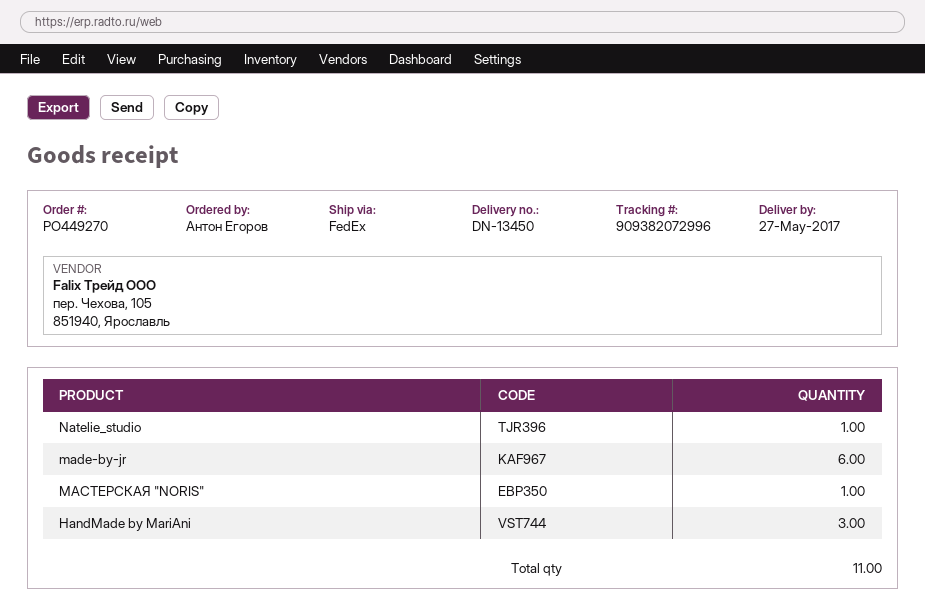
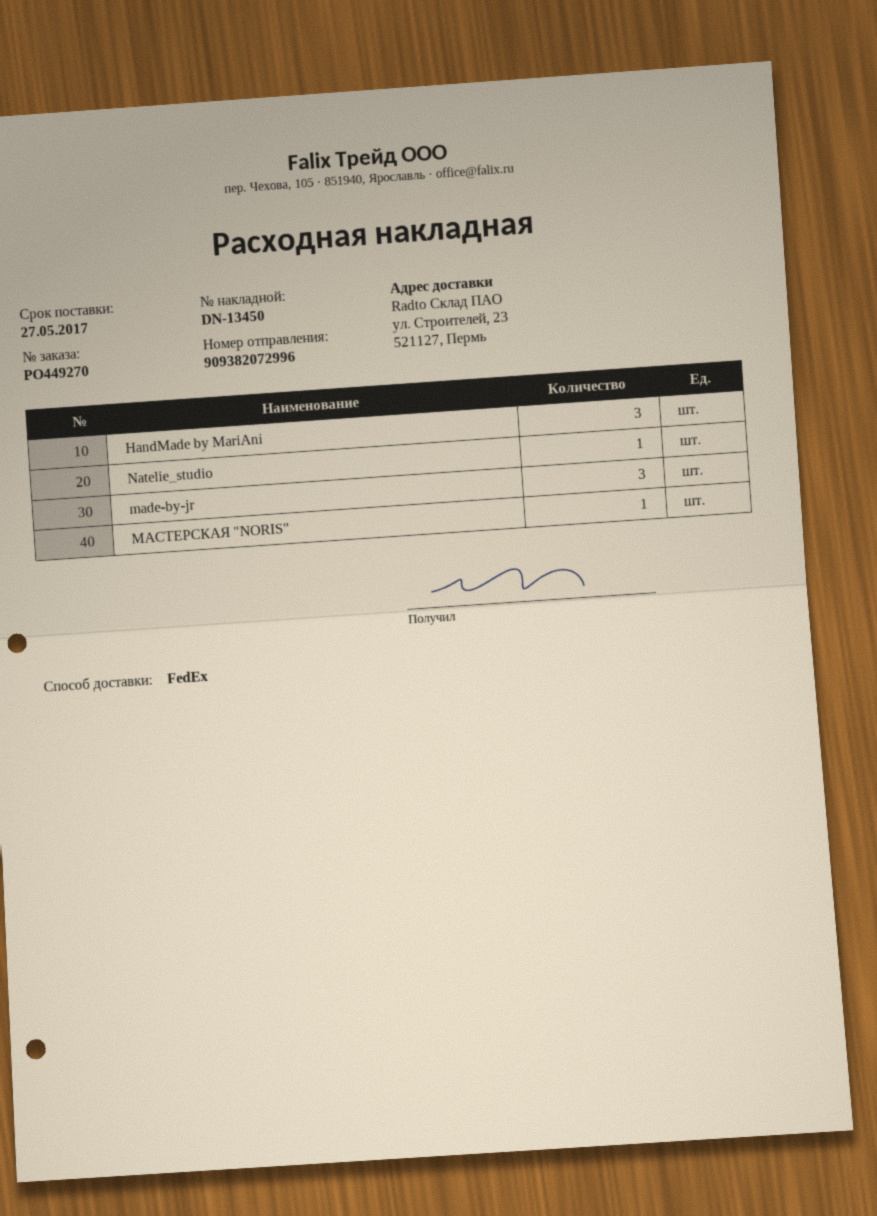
made-by-jr: 6 -> 3

